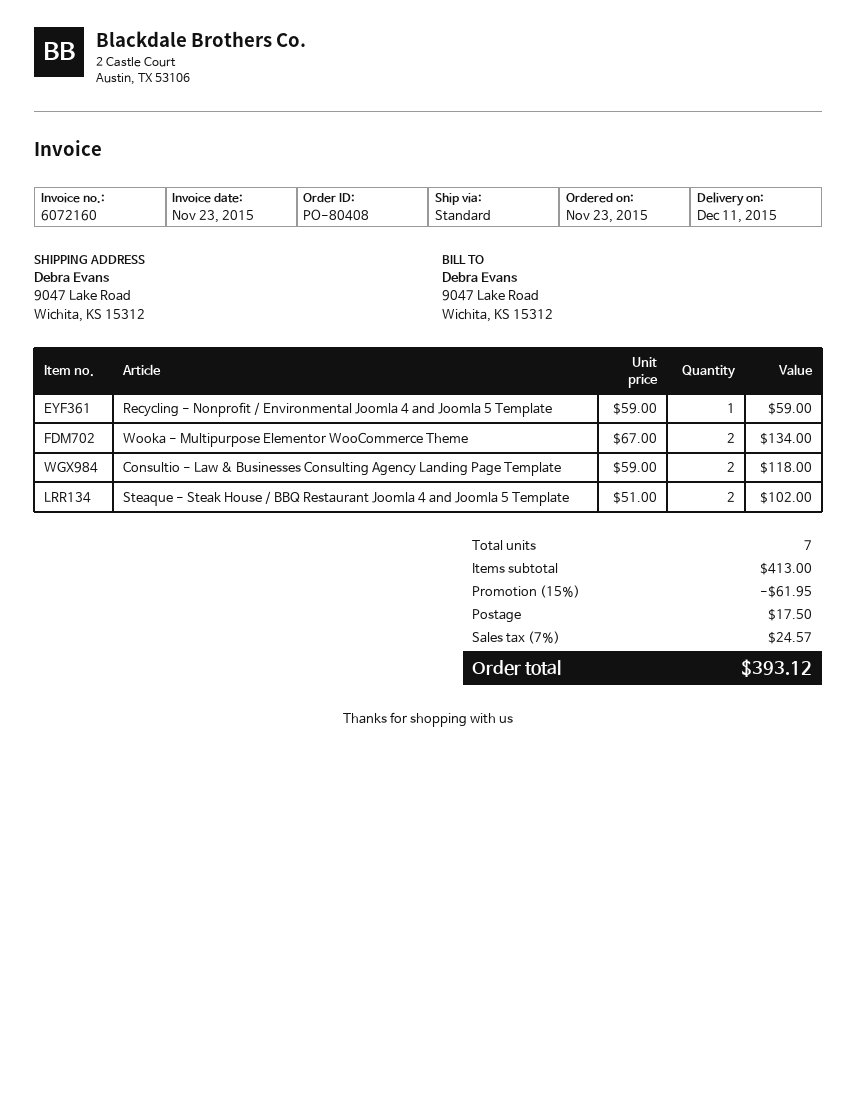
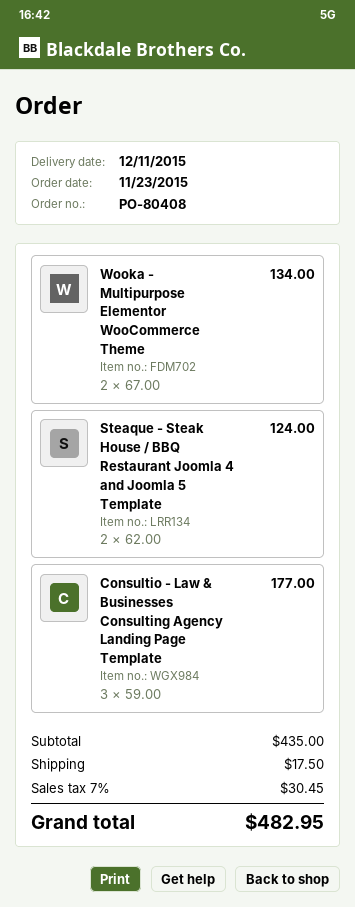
Recycling - Nonprofit / Environmental Joomla 4 and Joomla 5 Template: 1 x 59.00 = 59.00 -> none
Consultio - Law & Businesses Consulting Agency Landing Page Template: 2 x 59.00 = 118.00 -> 3 x 59.00 = 177.00
Steaque - Steak House / BBQ Restaurant Joomla 4 and Joomla 5 Template: 2 x 51.00 = 102.00 -> 2 x 62.00 = 124.00
subtotal: 413.00 -> 435.00
discount: 15% = 61.95 -> none
tax: 7% = 24.57 -> 7% = 30.45
total: 393.12 -> 482.95

